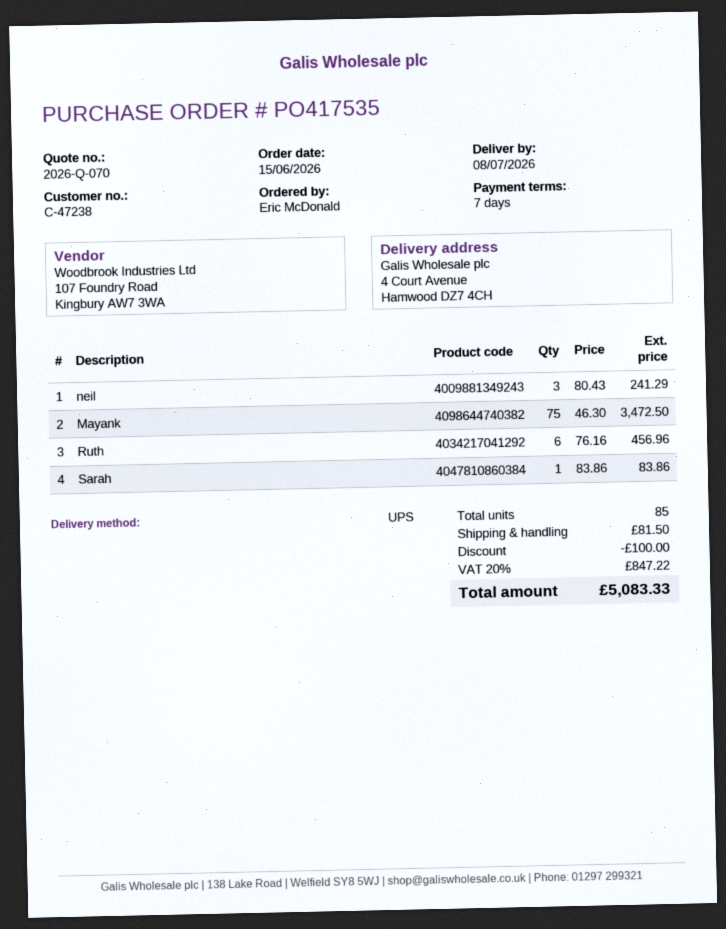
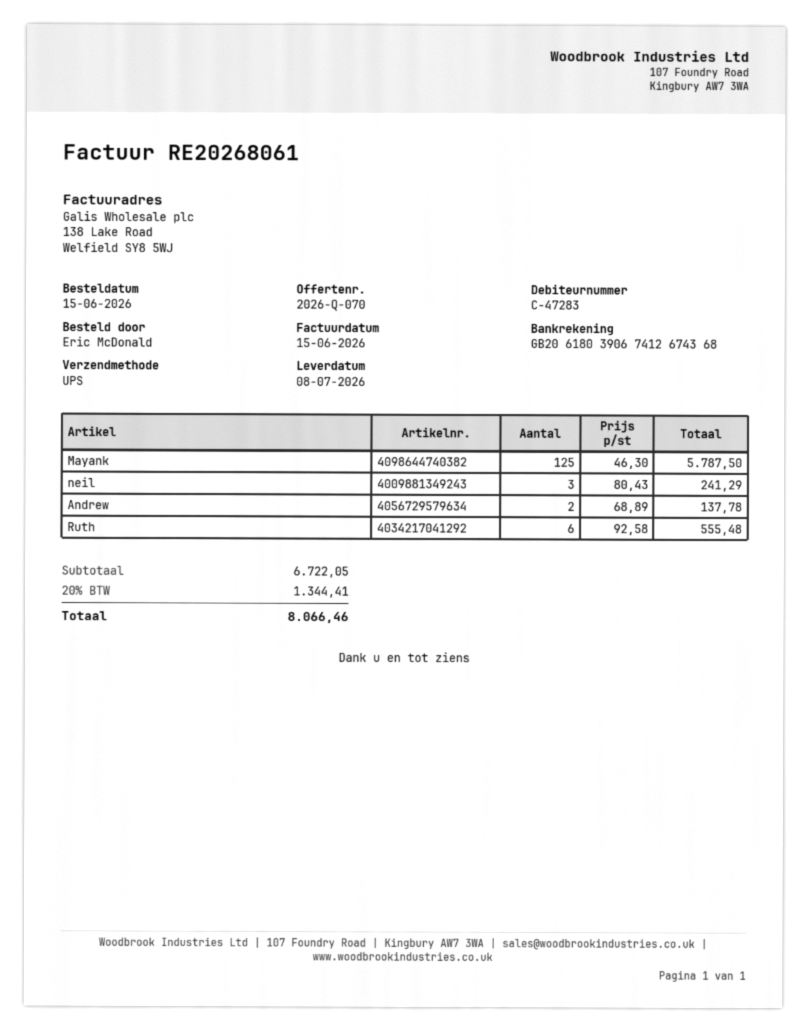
customer number: C-47238 -> C-47283
Mayank: 75 x 46.30 = 3472.50 -> 125 x 46.30 = 5787.50
Ruth: 6 x 76.16 = 456.96 -> 6 x 92.58 = 555.48
Sarah: 1 x 83.86 = 83.86 -> none
Andrew: none -> 2 x 68.89 = 137.78
discount: 100.00 -> none
shipping: 81.50 -> none
tax: 20% = 847.22 -> 20% = 1344.41
total: 5083.33 -> 8066.46

